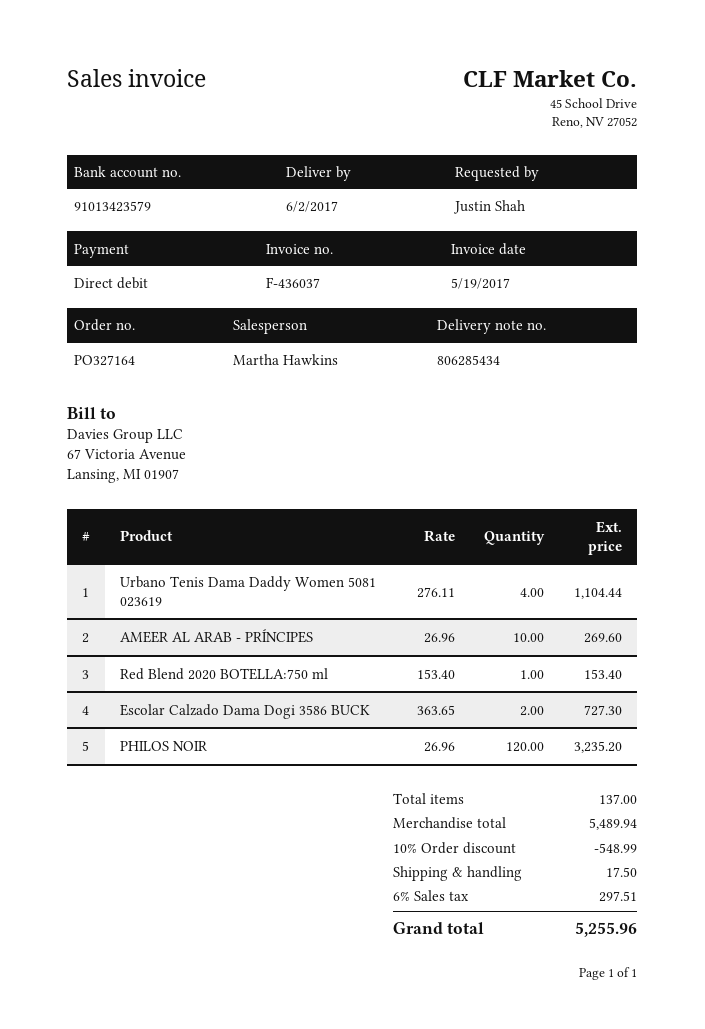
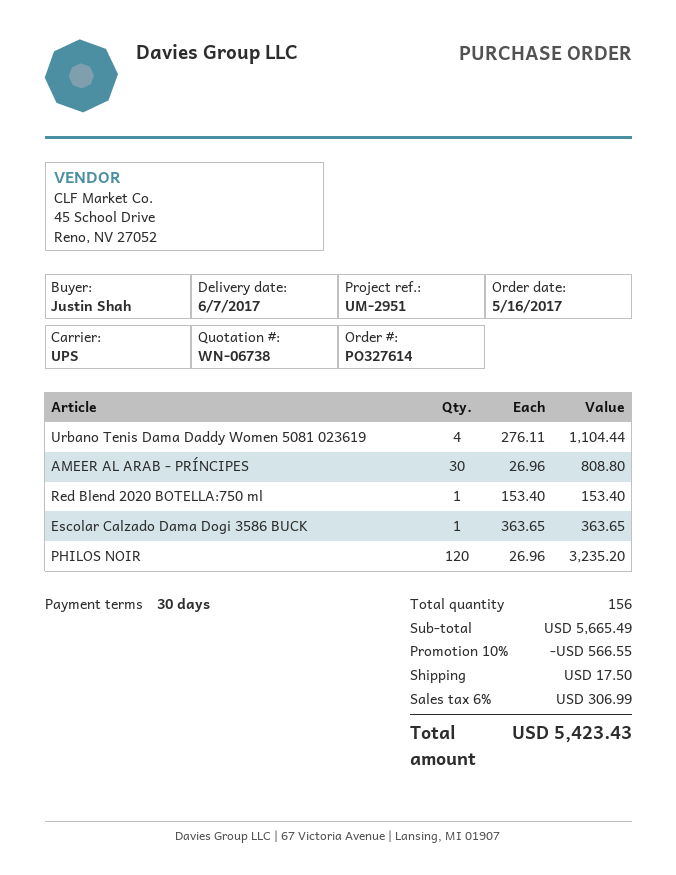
order number: PO327164 -> PO327614
delivery date: 2017-06-02 -> 2017-06-07
AMEER AL ARAB - PRÍNCIPES: 10 x 26.96 = 269.60 -> 30 x 26.96 = 808.80
Escolar Calzado Dama Dogi 3586 BUCK: 2 x 363.65 = 727.30 -> 1 x 363.65 = 363.65
total quantity: 137 -> 156
subtotal: 5489.94 -> 5665.49
discount: 10% = 548.99 -> 10% = 566.55
tax: 6% = 297.51 -> 6% = 306.99
total: 5255.96 -> 5423.43

